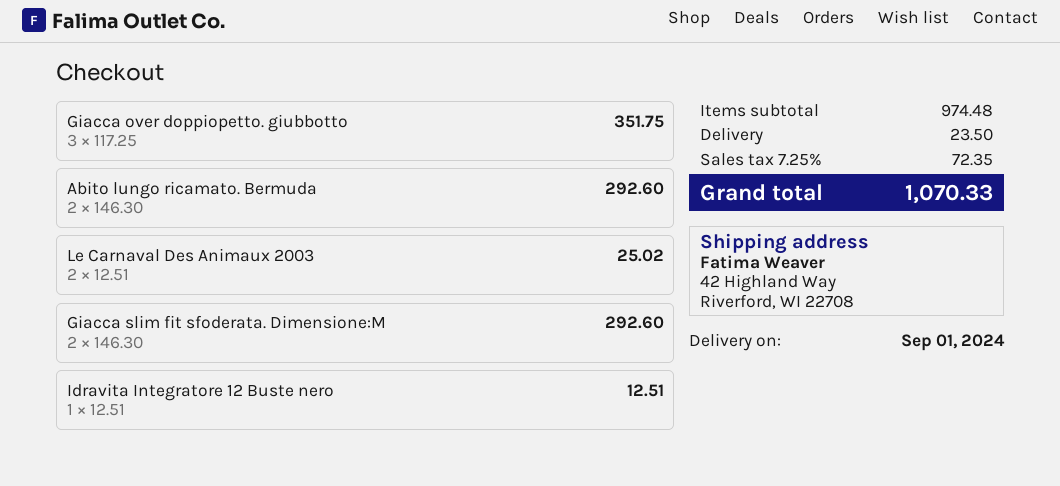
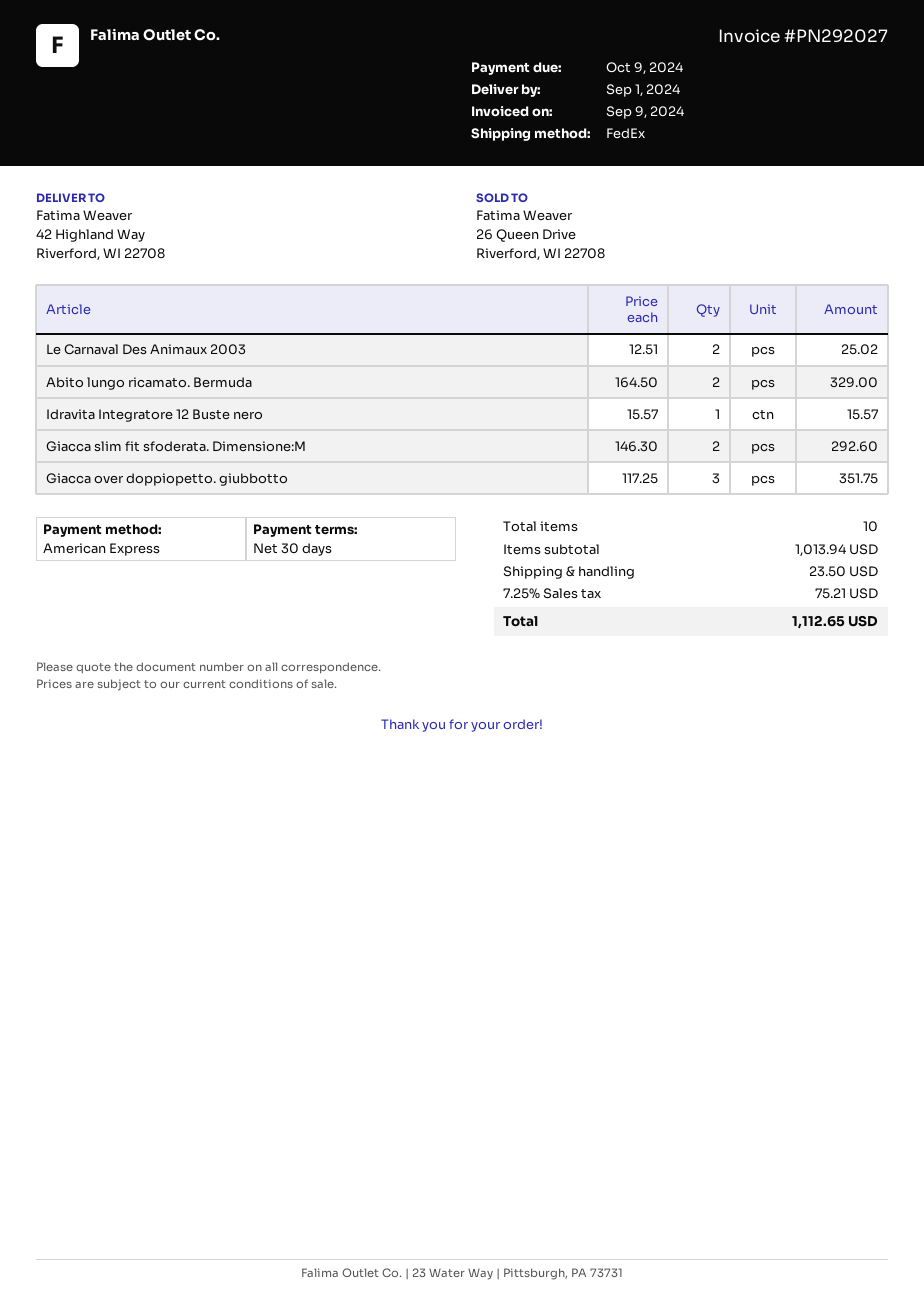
Abito lungo ricamato. Bermuda: 2 x 146.30 = 292.60 -> 2 x 164.50 = 329.00
Idravita Integratore 12 Buste nero: 1 x 12.51 = 12.51 -> 1 x 15.57 = 15.57
subtotal: 974.48 -> 1013.94
tax: 7.25% = 72.35 -> 7.25% = 75.21
total: 1070.33 -> 1112.65

